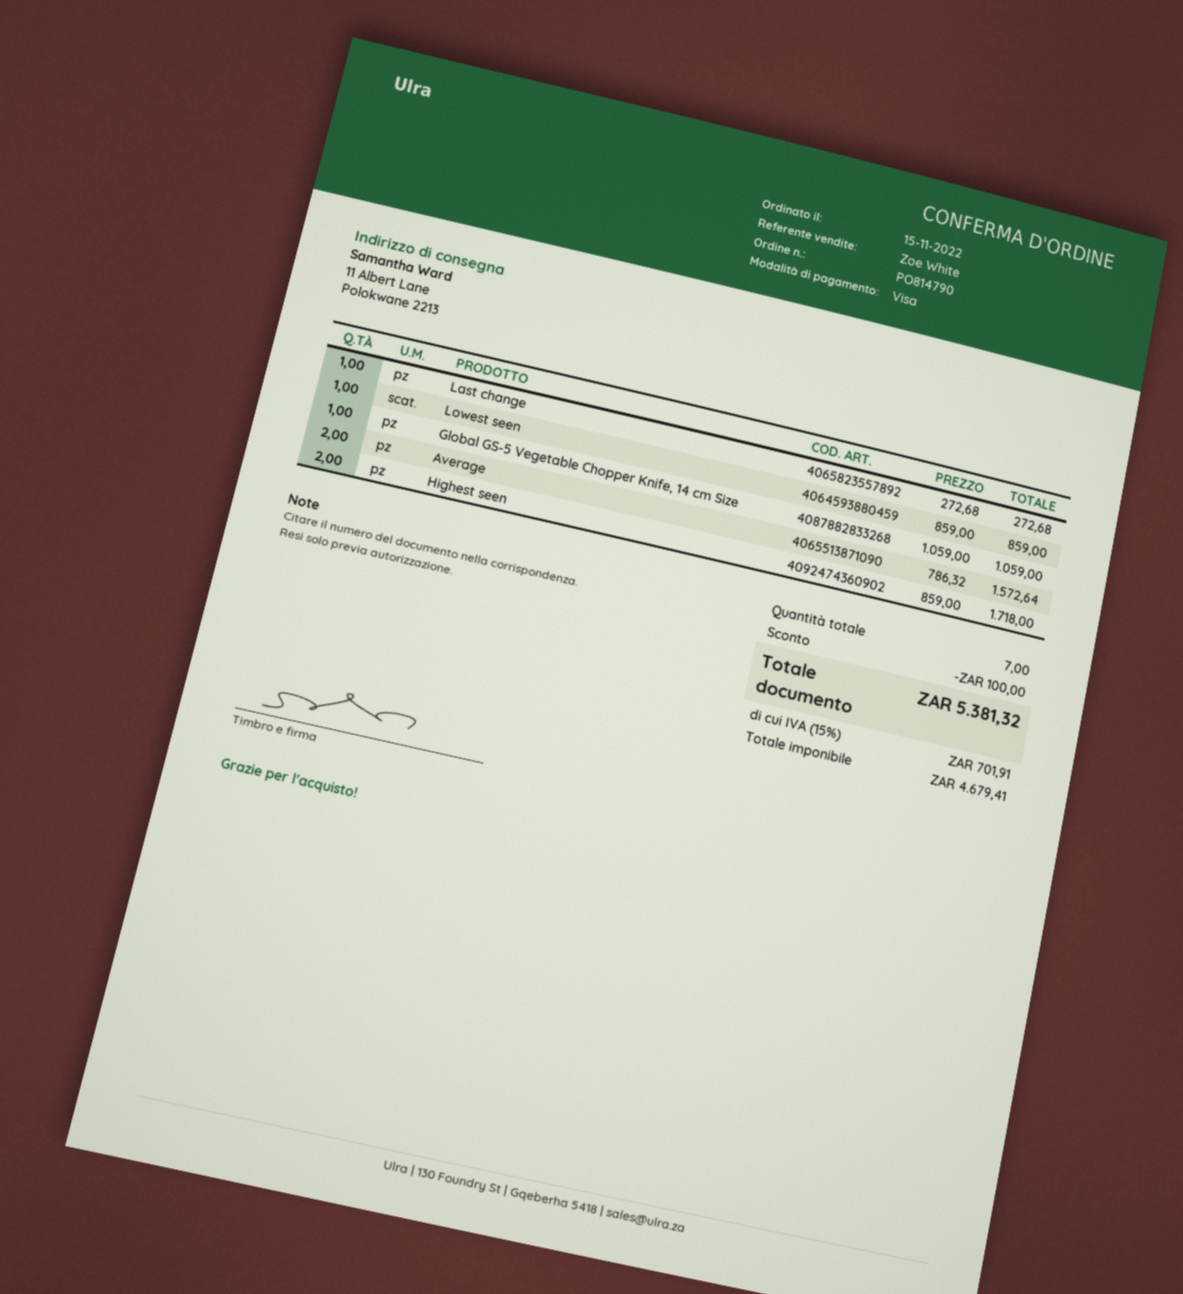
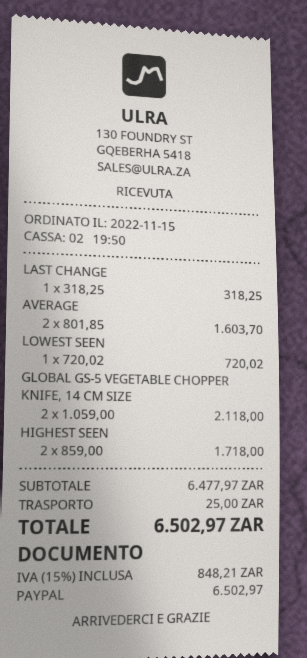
payment method: Visa -> PayPal
Last change: 1 x 272.68 = 272.68 -> 1 x 318.25 = 318.25
Lowest seen: 1 x 859.00 = 859.00 -> 1 x 720.02 = 720.02
Global GS-5 Vegetable Chopper Knife, 14 cm Size: 1 x 1059.00 = 1059.00 -> 2 x 1059.00 = 2118.00
Average: 2 x 786.32 = 1572.64 -> 2 x 801.85 = 1603.70
discount: 100.00 -> none
shipping: none -> 25.00
tax: 15% = 701.91 -> 15% = 848.21
total: 5381.32 -> 6502.97

